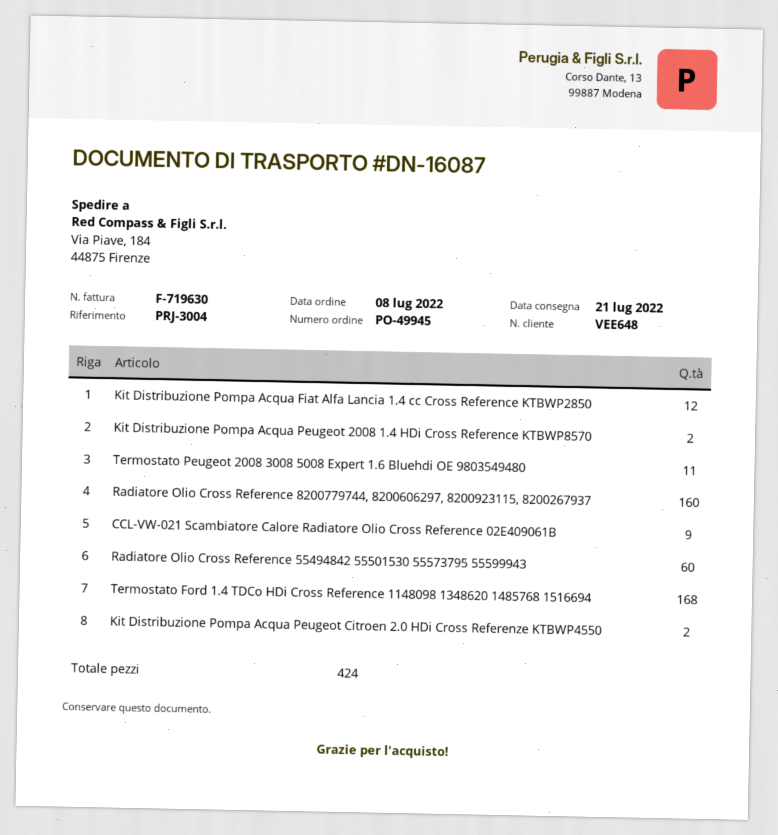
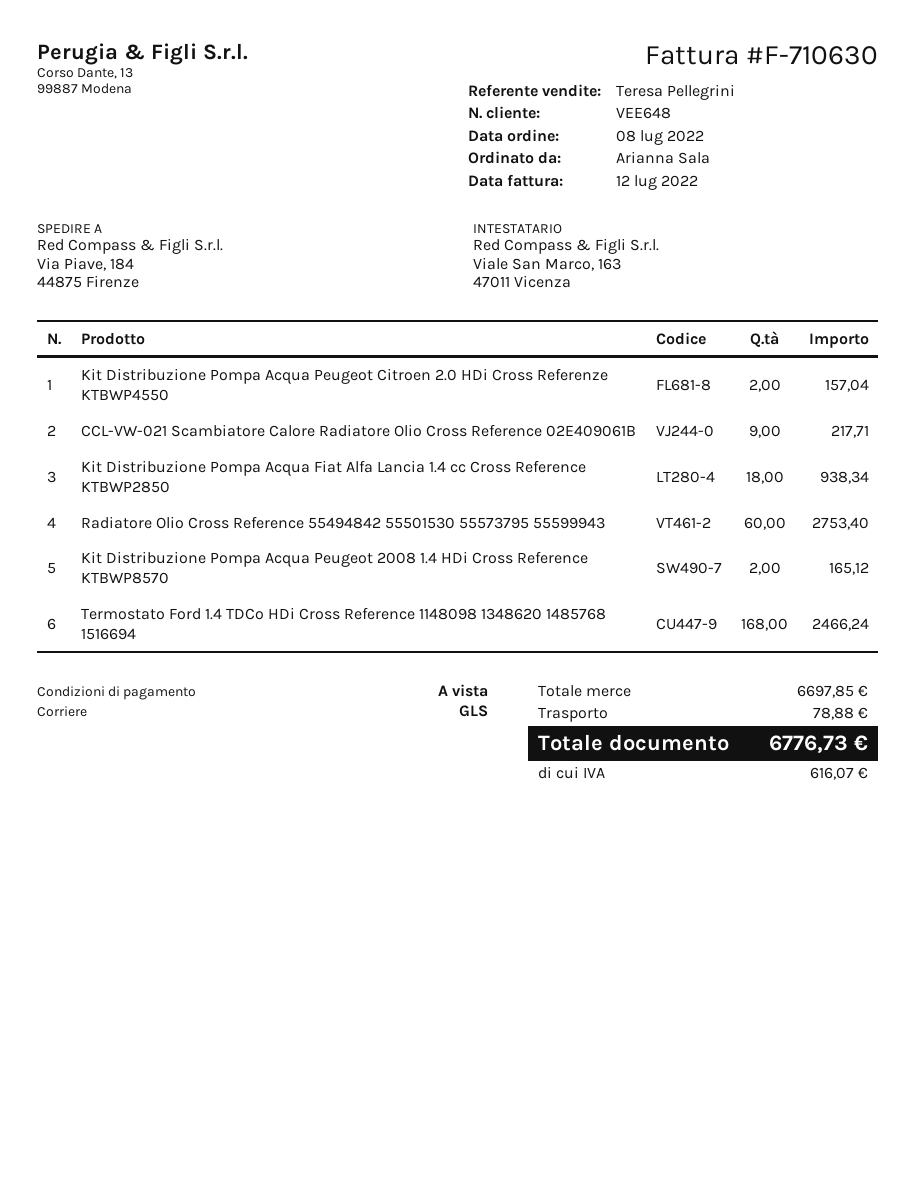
invoice number: F-719630 -> F-710630
Kit Distribuzione Pompa Acqua Fiat Alfa Lancia 1.4 cc Cross Reference KTBWP2850: 12 -> 18
Termostato Peugeot 2008 3008 5008 Expert 1.6 Bluehdi OE 9803549480: 11 -> none
Radiatore Olio Cross Reference 8200779744, 8200606297, 8200923115, 8200267937: 160 -> none

